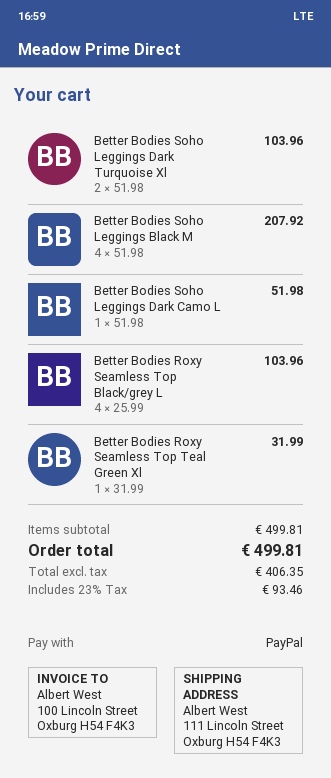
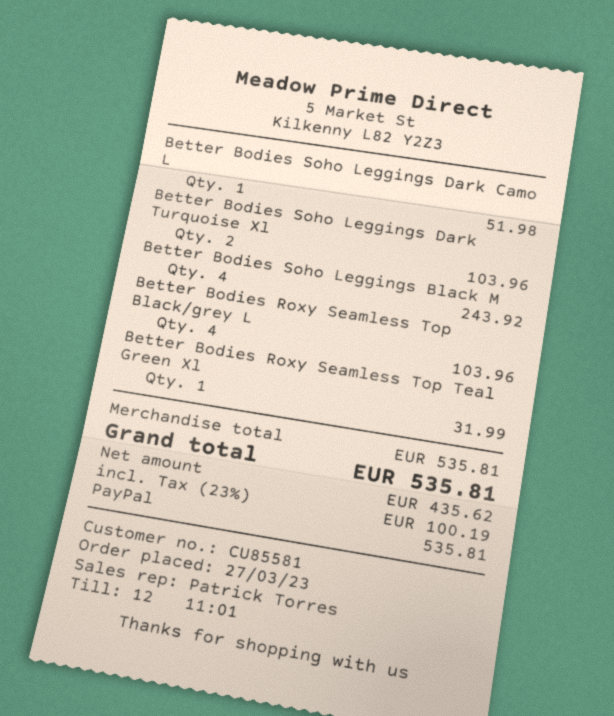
Better Bodies Soho Leggings Black M: 4 for 207.92 -> 4 for 243.92
subtotal: 499.81 -> 535.81
net: 406.35 -> 435.62
tax: 23% = 93.46 -> 23% = 100.19
total: 499.81 -> 535.81

